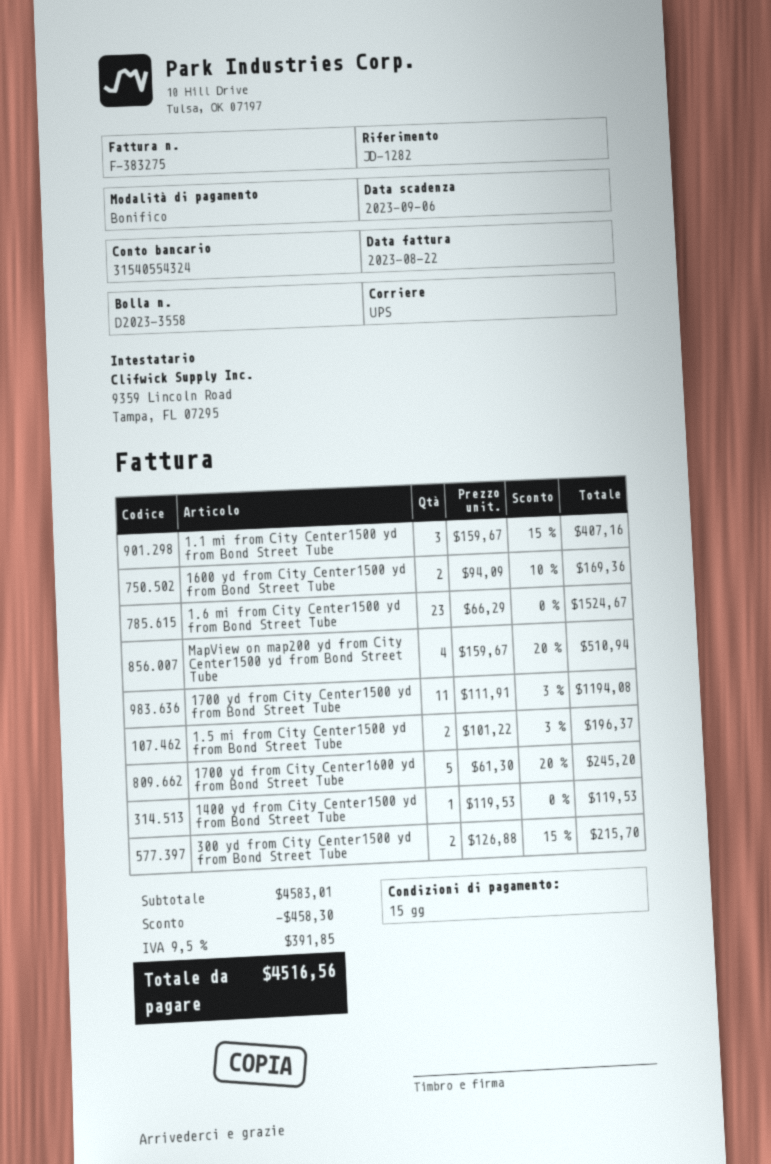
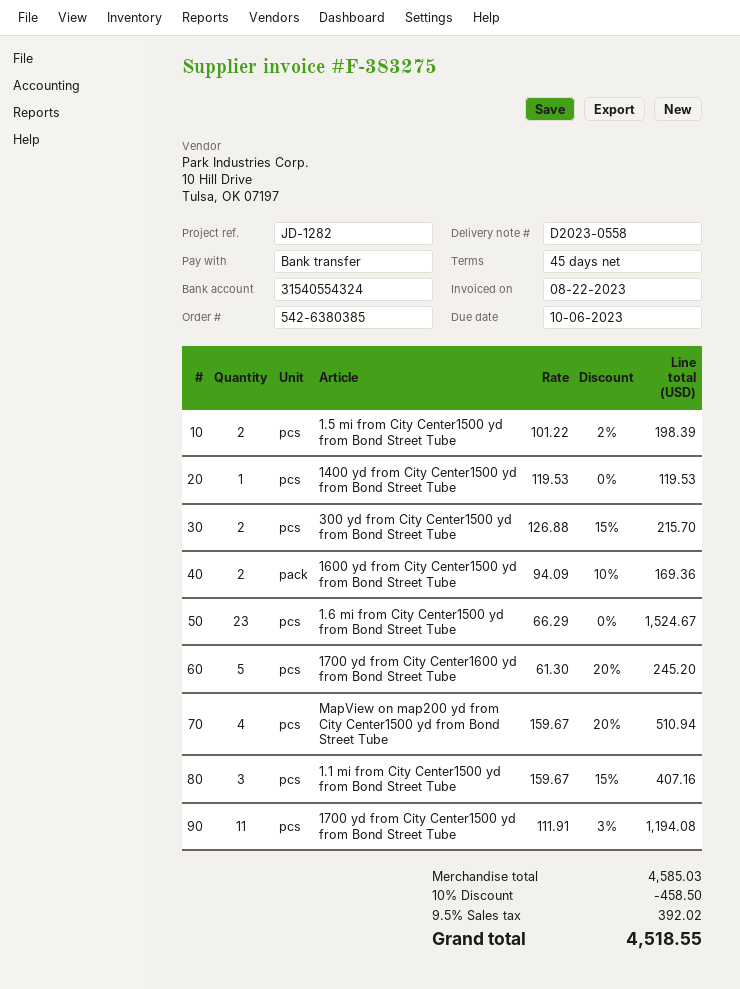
delivery note number: D2023-3558 -> D2023-0558
payment terms: 15 days -> 45 days
due date: 2023-09-06 -> 2023-10-06
1.5 mi from City Center1500 yd from Bond Street Tube: 2 x 101.22 - 3% = 196.37 -> 2 x 101.22 - 2% = 198.39
subtotal: 4583.01 -> 4585.03
discount: 458.30 -> 458.50
tax: 9.5% = 391.85 -> 9.5% = 392.02
total: 4516.56 -> 4518.55

